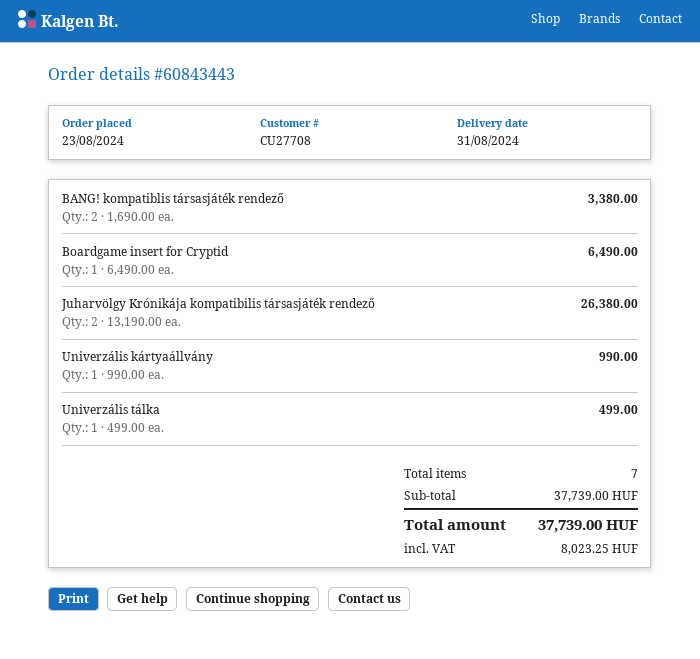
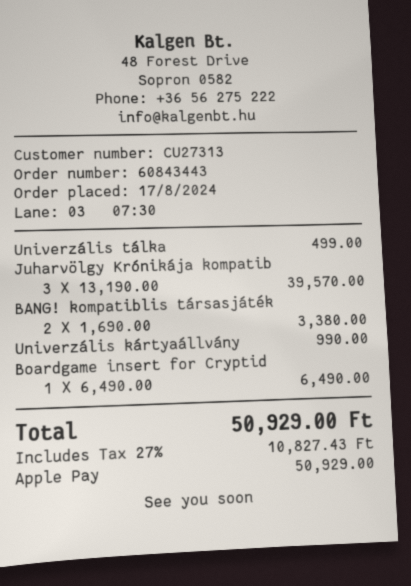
order date: 2024-08-23 -> 2024-08-17
customer number: CU27708 -> CU27313
Juharvölgy Krónikája kompatibilis társasjáték rendező: 2 x 13190.00 = 26380.00 -> 3 x 13190.00 = 39570.00
tax: 8023.25 -> 10827.43
total: 37739.00 -> 50929.00

